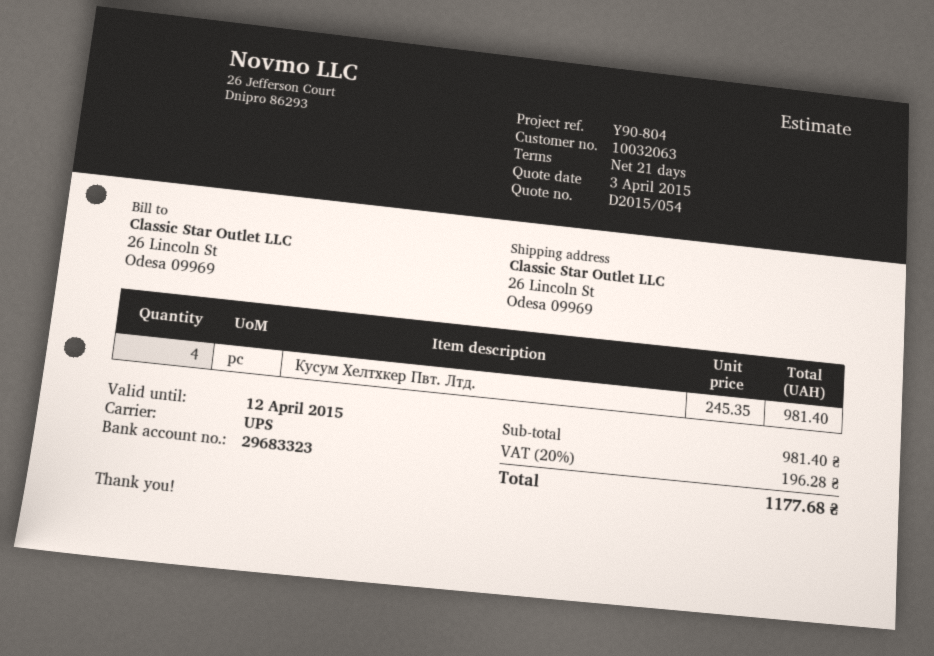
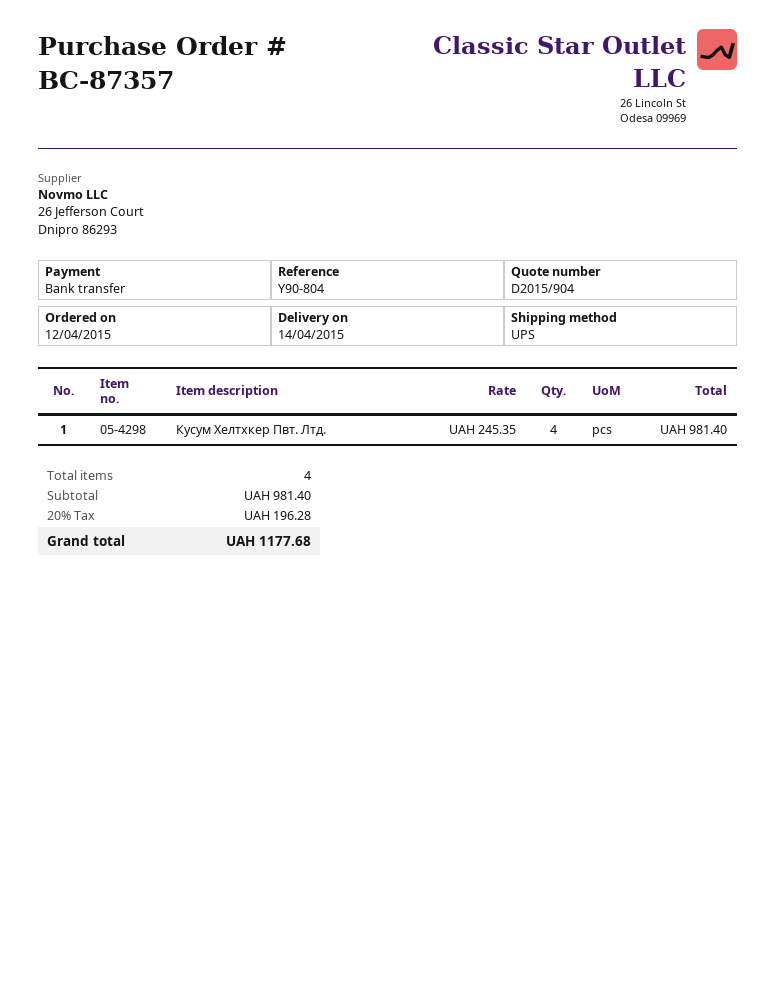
quote number: D2015/054 -> D2015/904

